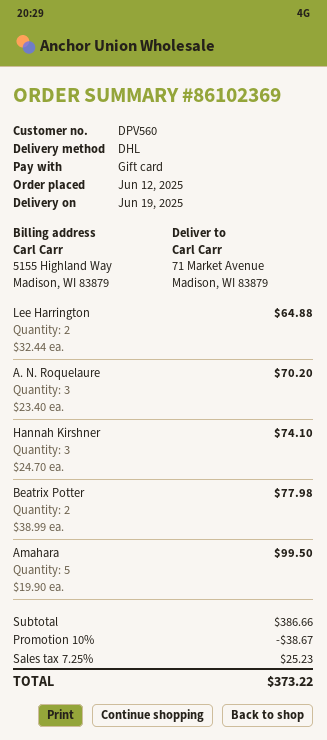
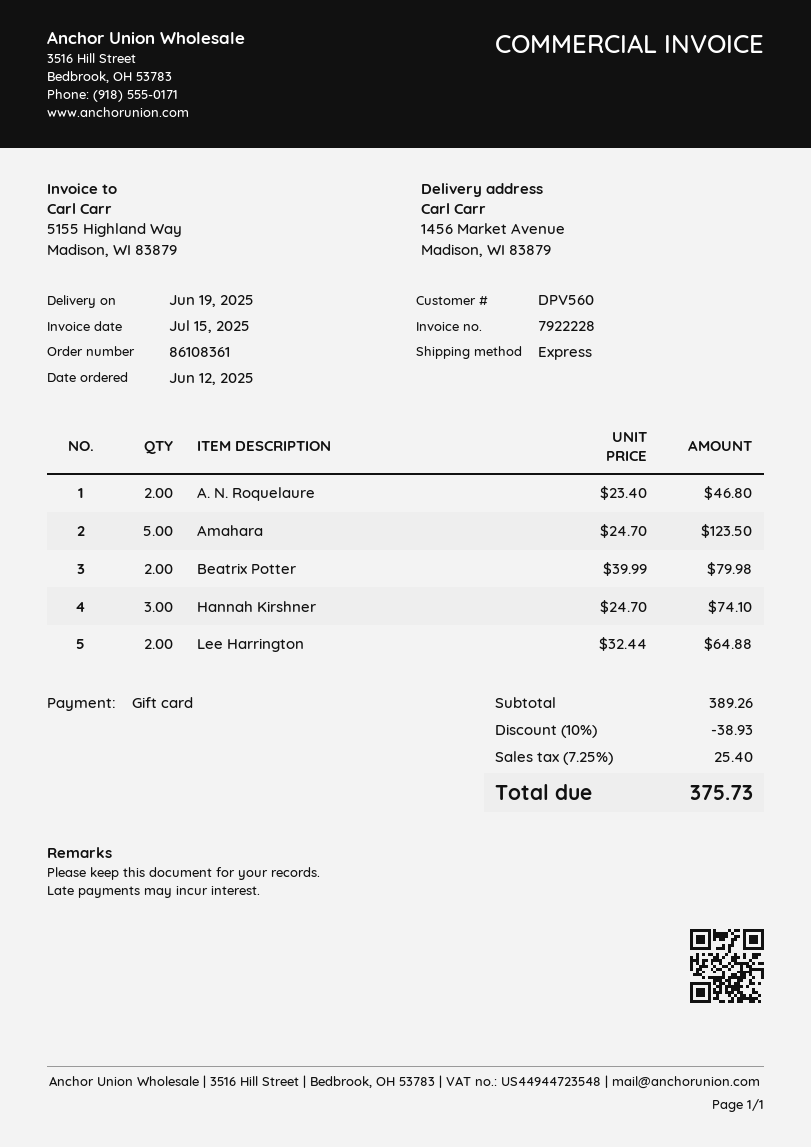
order number: 86102369 -> 86108361
shipping method: DHL -> express
ship to: 71 Market Avenue, Madison, WI 83879 -> 1456 Market Avenue, Madison, WI 83879
A. N. Roquelaure: 3 x 23.40 = 70.20 -> 2 x 23.40 = 46.80
Beatrix Potter: 2 x 38.99 = 77.98 -> 2 x 39.99 = 79.98
Amahara: 5 x 19.90 = 99.50 -> 5 x 24.70 = 123.50
subtotal: 386.66 -> 389.26
discount: 10% = 38.67 -> 10% = 38.93
tax: 7.25% = 25.23 -> 7.25% = 25.40
total: 373.22 -> 375.73

